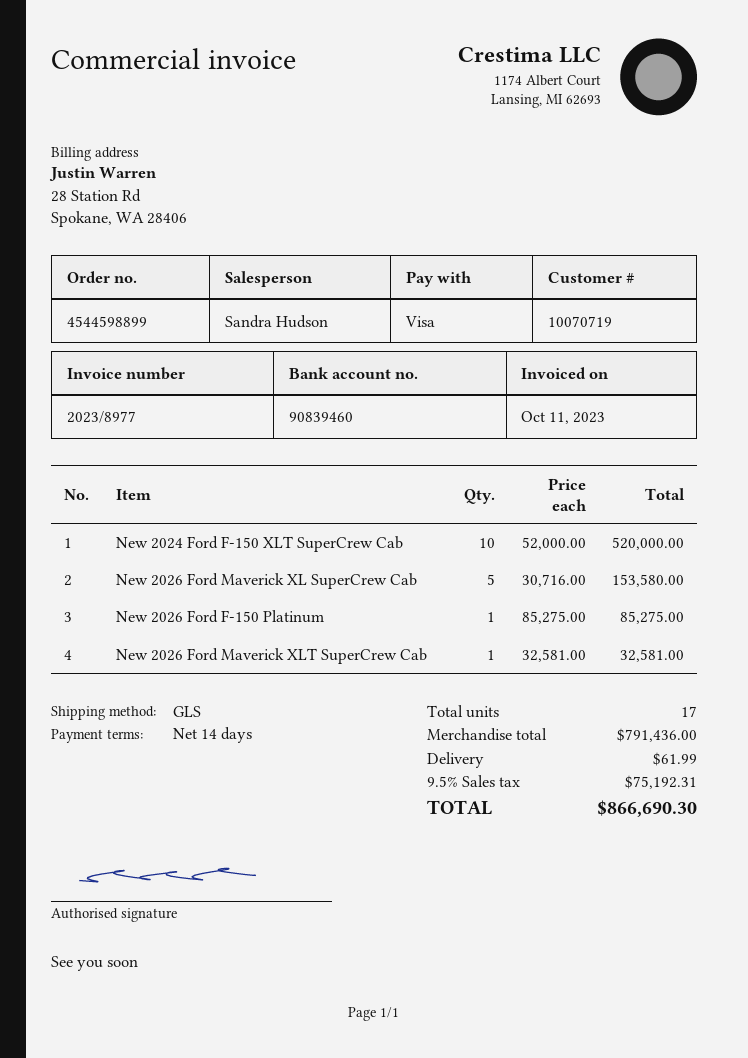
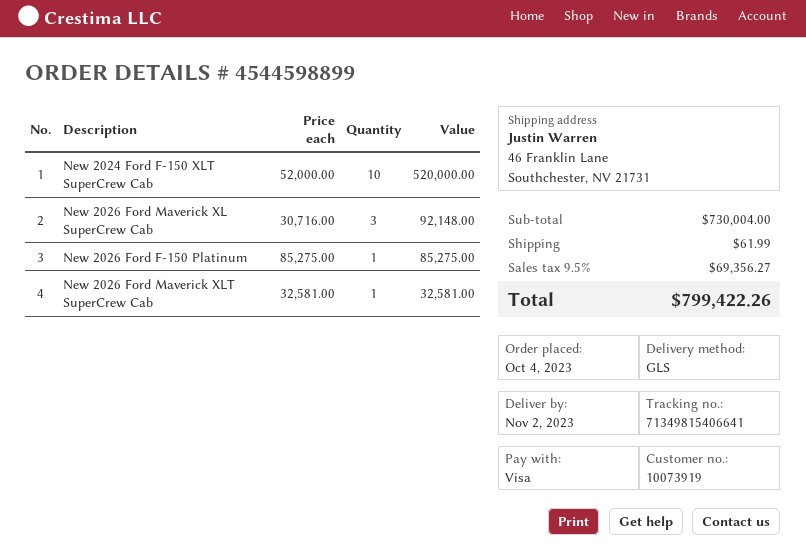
customer number: 10070719 -> 10073919
New 2026 Ford Maverick XL SuperCrew Cab: 5 x 30716.00 = 153580.00 -> 3 x 30716.00 = 92148.00
subtotal: 791436.00 -> 730004.00
tax: 9.5% = 75192.31 -> 9.5% = 69356.27
total: 866690.30 -> 799422.26

